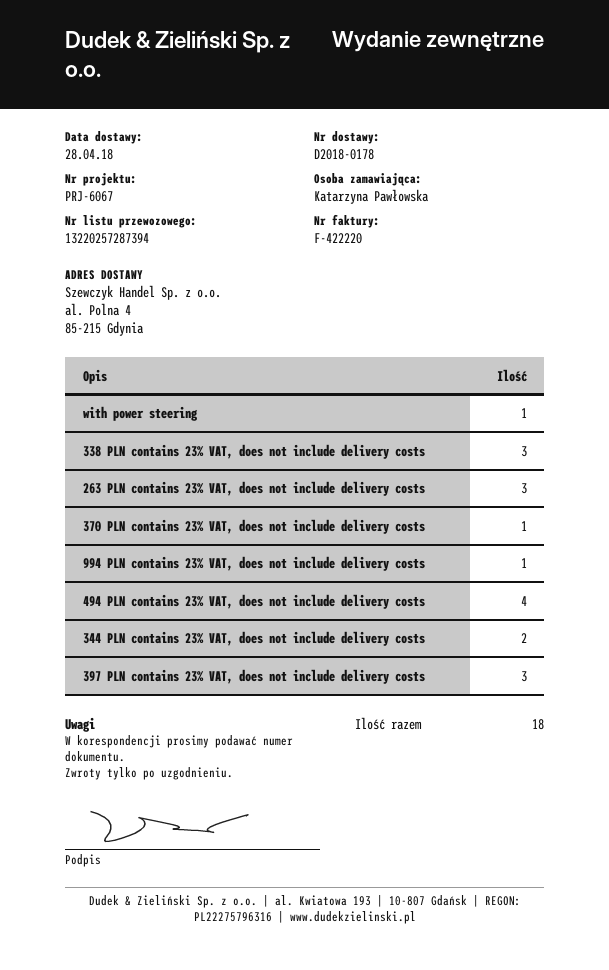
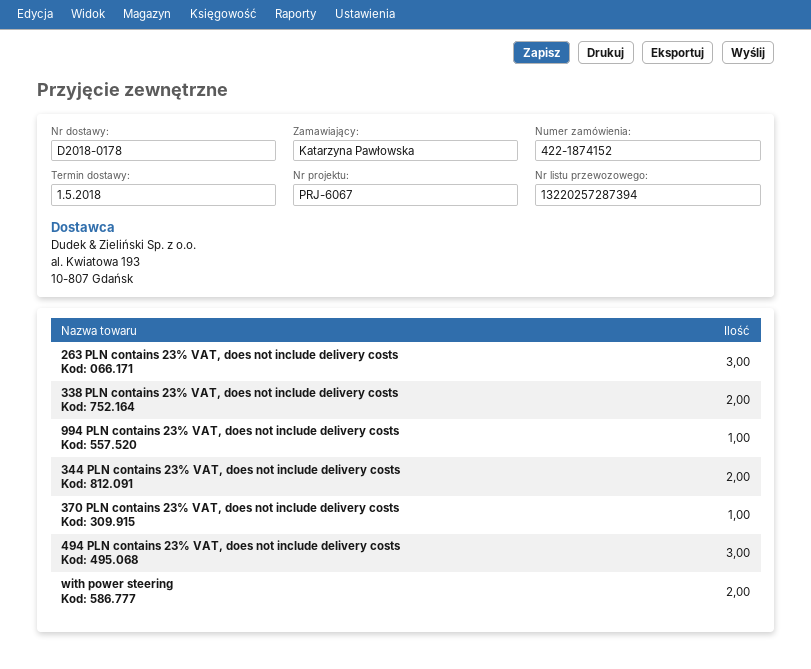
delivery date: 2018-04-28 -> 2018-05-01
with power steering: 1 -> 2
338 PLN contains 23% VAT, does not include delivery costs: 3 -> 2
494 PLN contains 23% VAT, does not include delivery costs: 4 -> 3
397 PLN contains 23% VAT, does not include delivery costs: 3 -> none

